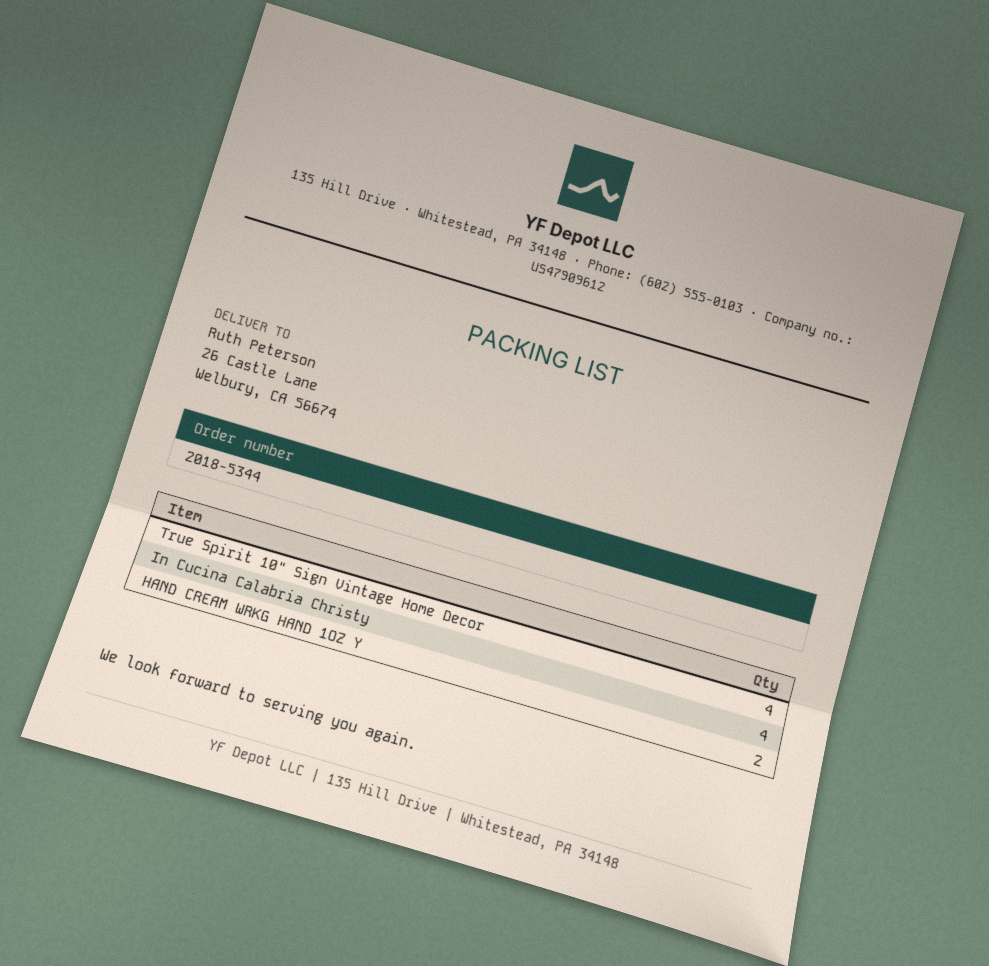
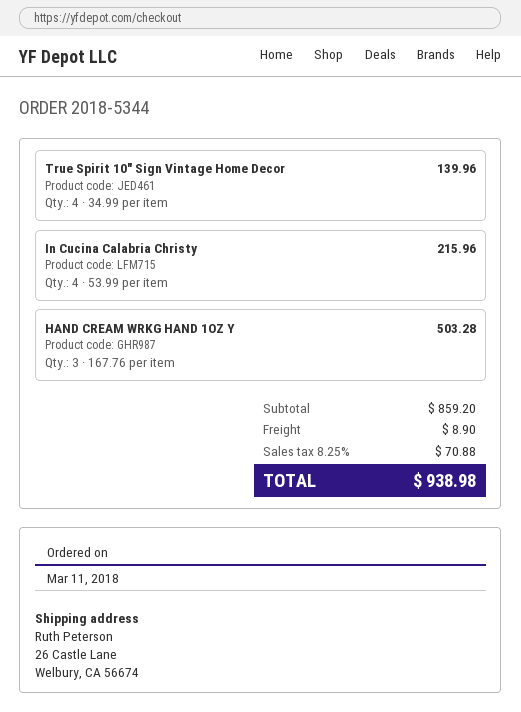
HAND CREAM WRKG HAND 1OZ Y: 2 -> 3

